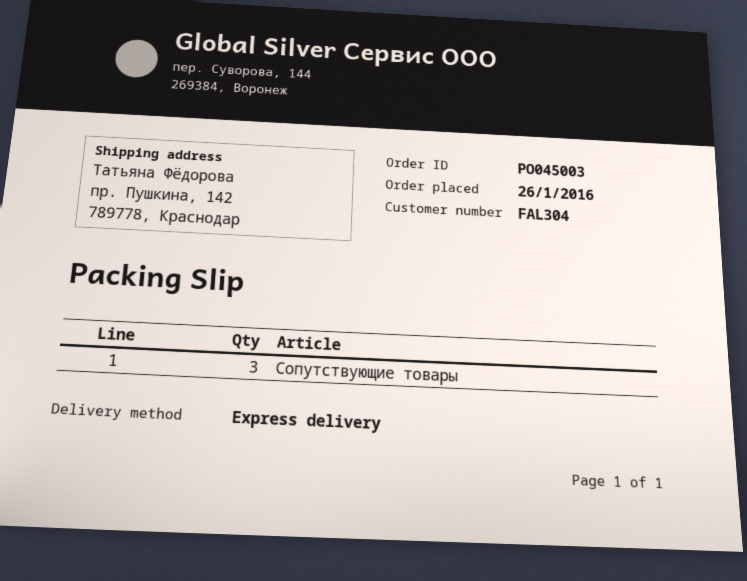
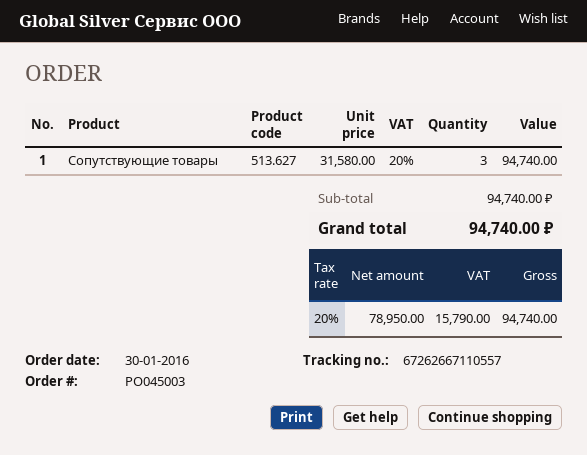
order date: 2016-01-26 -> 2016-01-30

